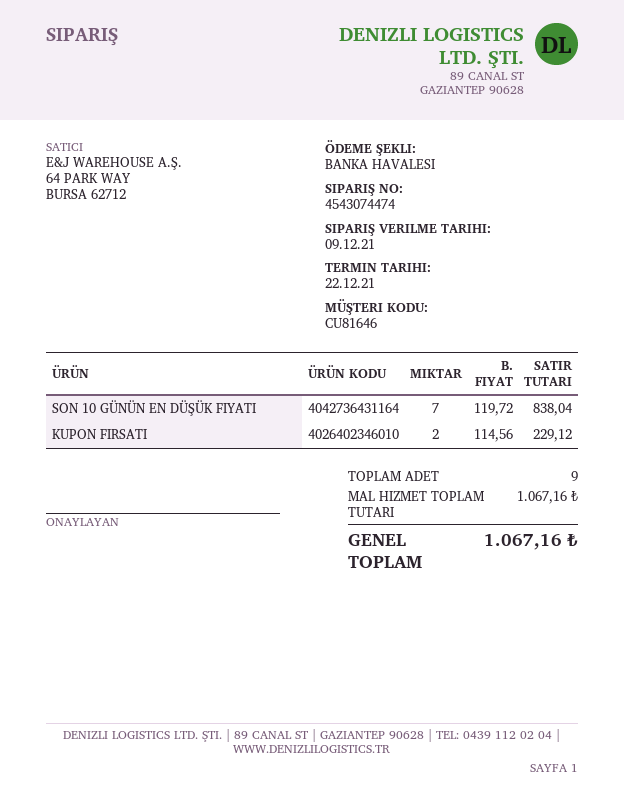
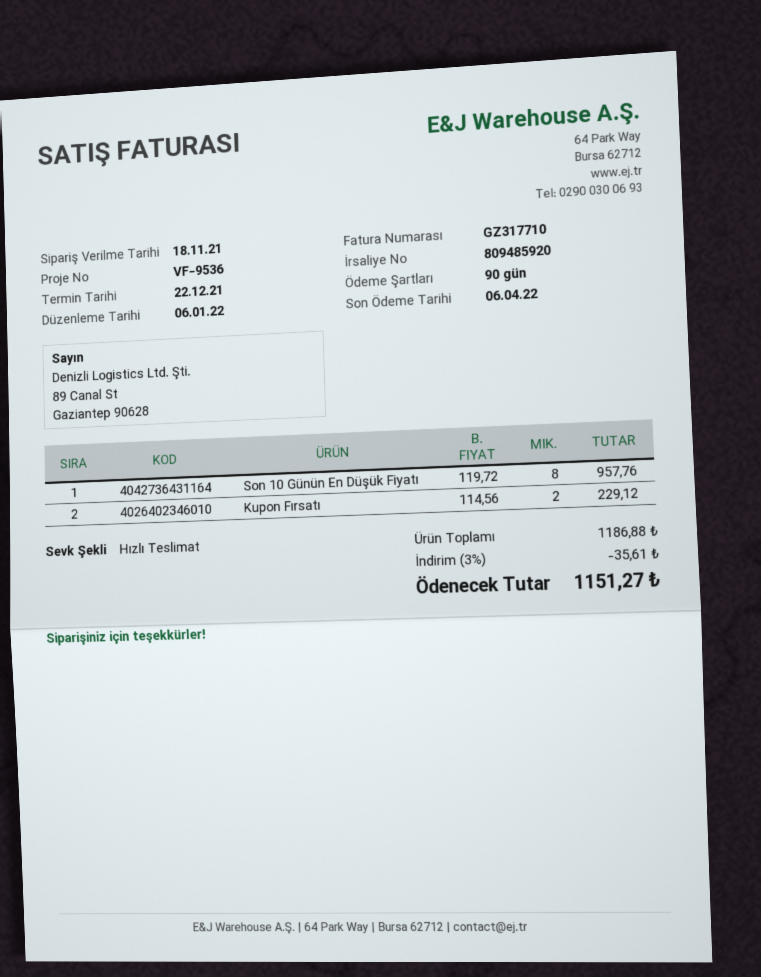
order date: 2021-12-09 -> 2021-11-18
SON 10 GÜNÜN EN DÜŞÜK FIYATI: 7 x 119.72 = 838.04 -> 8 x 119.72 = 957.76
subtotal: 1067.16 -> 1186.88
discount: none -> 3% = 35.61
total: 1067.16 -> 1151.27

